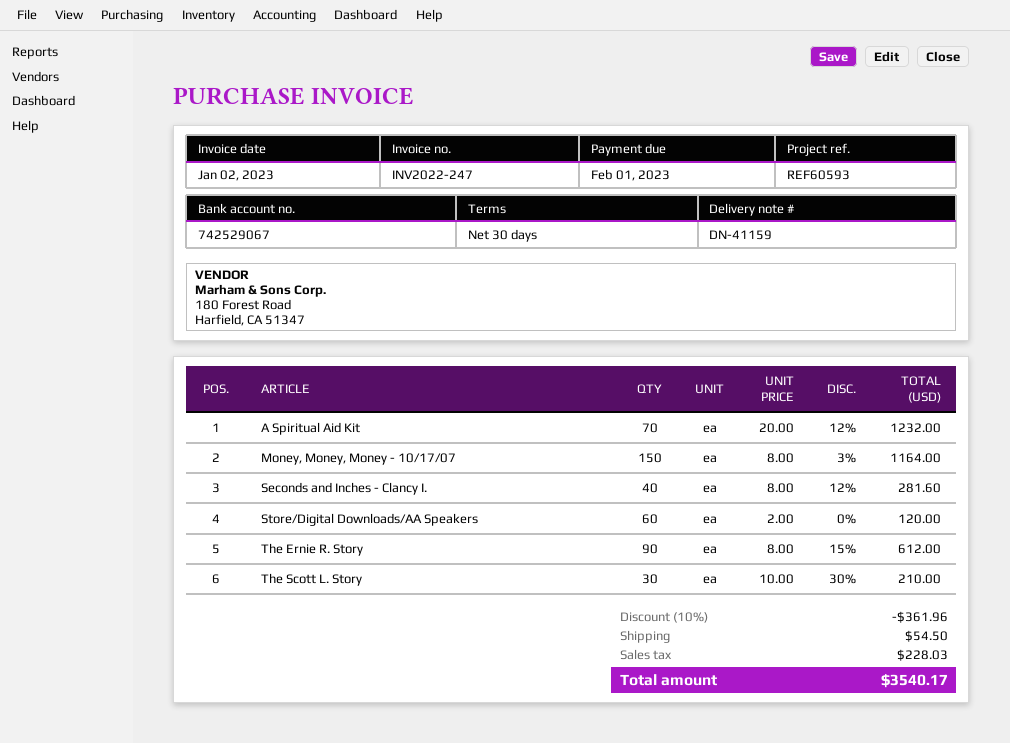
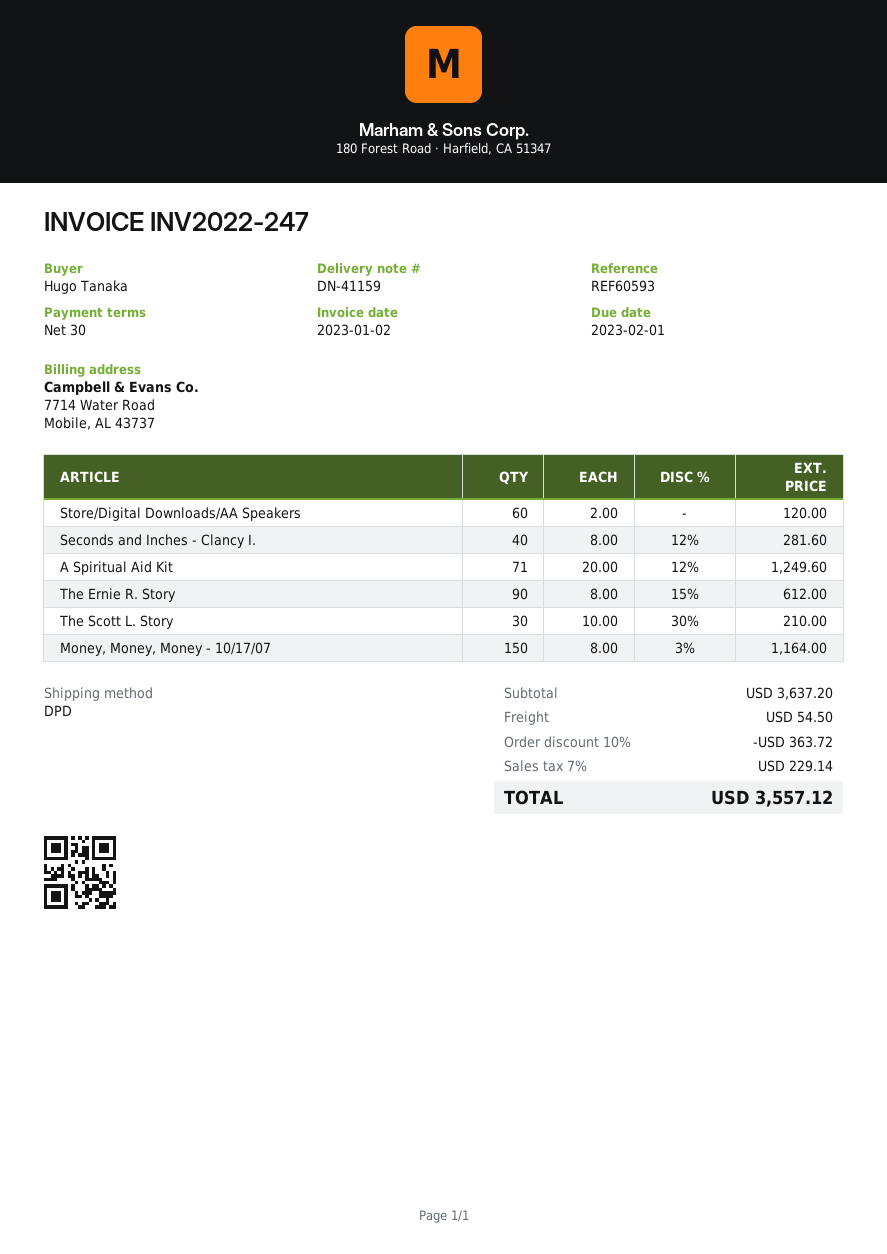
A Spiritual Aid Kit: 70 x 20.00 - 12% = 1232.00 -> 71 x 20.00 - 12% = 1249.60
discount: 10% = 361.96 -> 10% = 363.72
tax: 228.03 -> 229.14
total: 3540.17 -> 3557.12

